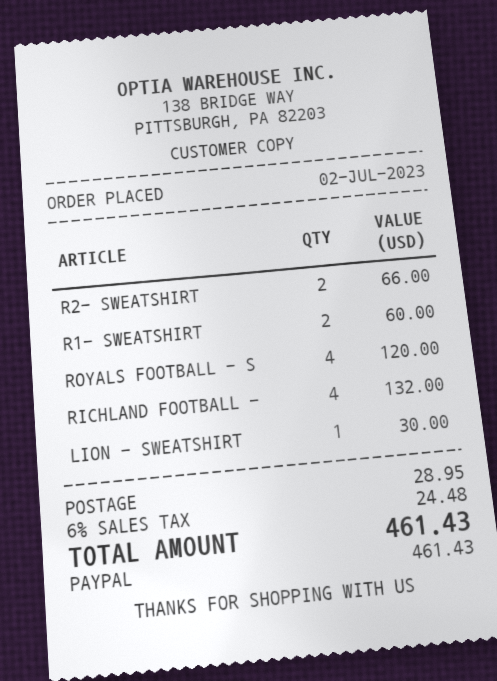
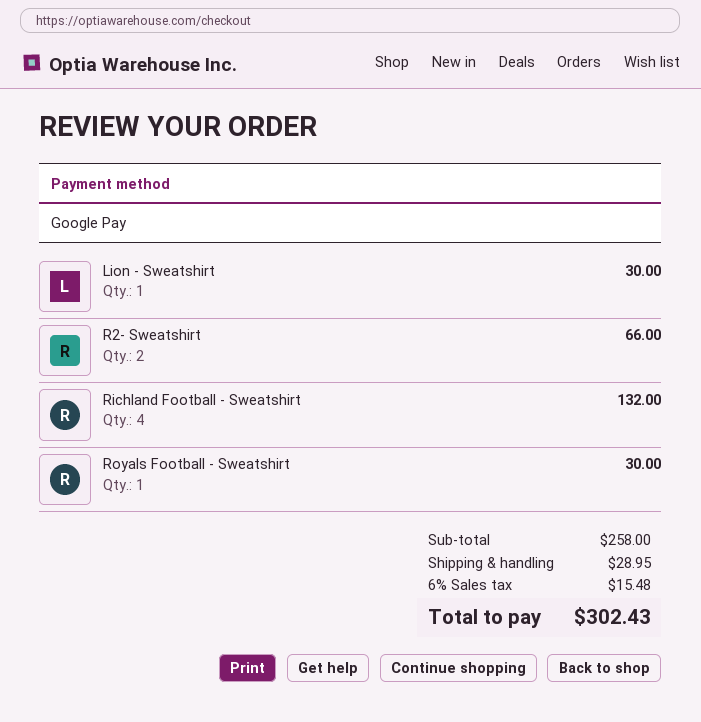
payment method: PayPal -> Google Pay
R1- SWEATSHIRT: 2 for 60.00 -> none
ROYALS FOOTBALL - S: 4 for 120.00 -> 1 for 30.00
tax: 6% = 24.48 -> 6% = 15.48
total: 461.43 -> 302.43

